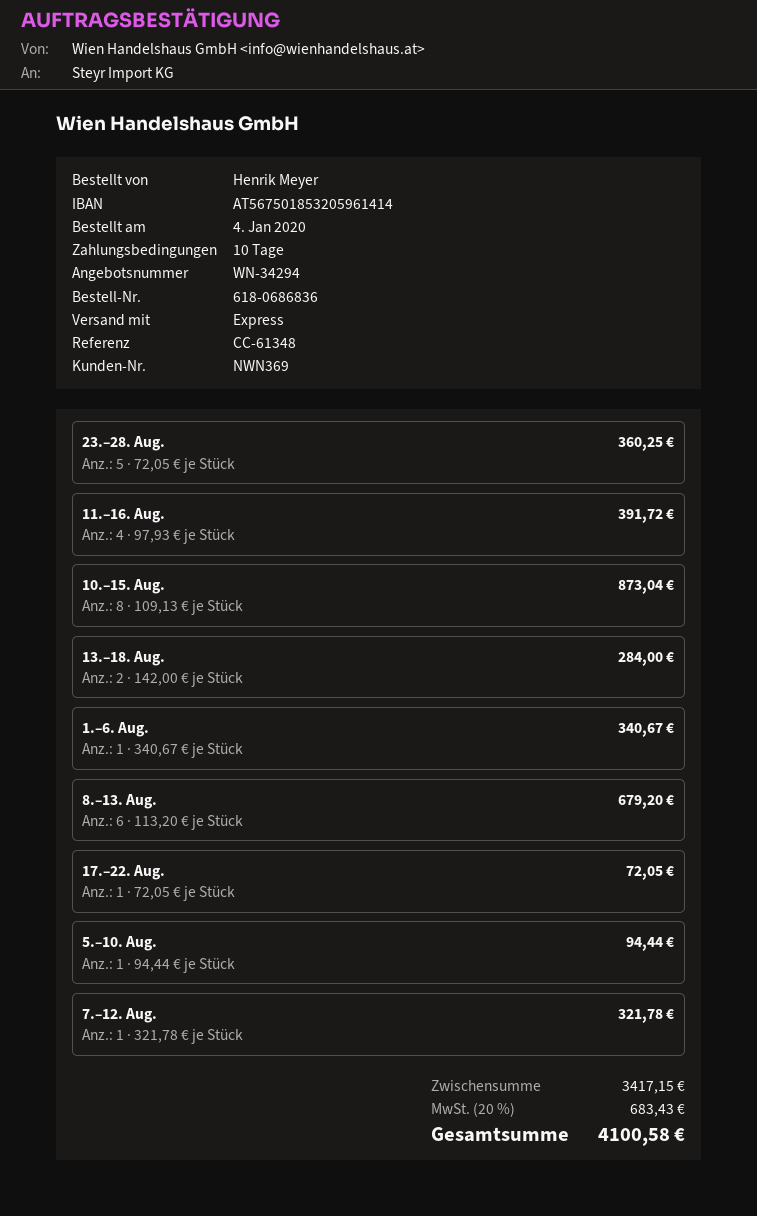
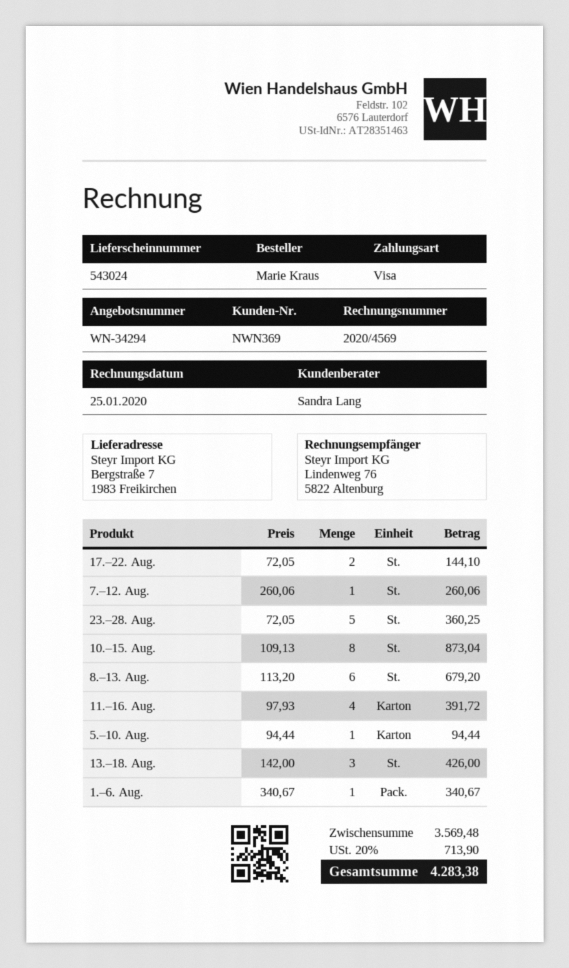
ordered by: Henrik Meyer -> Marie Kraus
13.–18. Aug.: 2 x 142.00 = 284.00 -> 3 x 142.00 = 426.00
17.–22. Aug.: 1 x 72.05 = 72.05 -> 2 x 72.05 = 144.10
7.–12. Aug.: 1 x 321.78 = 321.78 -> 1 x 260.06 = 260.06
subtotal: 3417.15 -> 3569.48
tax: 20% = 683.43 -> 20% = 713.90
total: 4100.58 -> 4283.38

